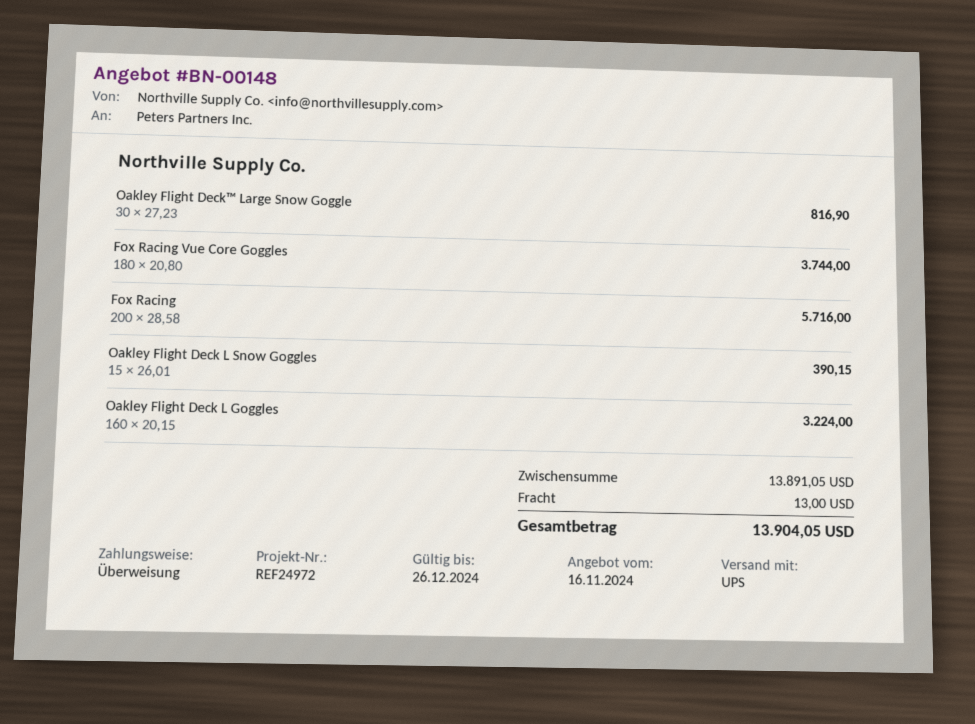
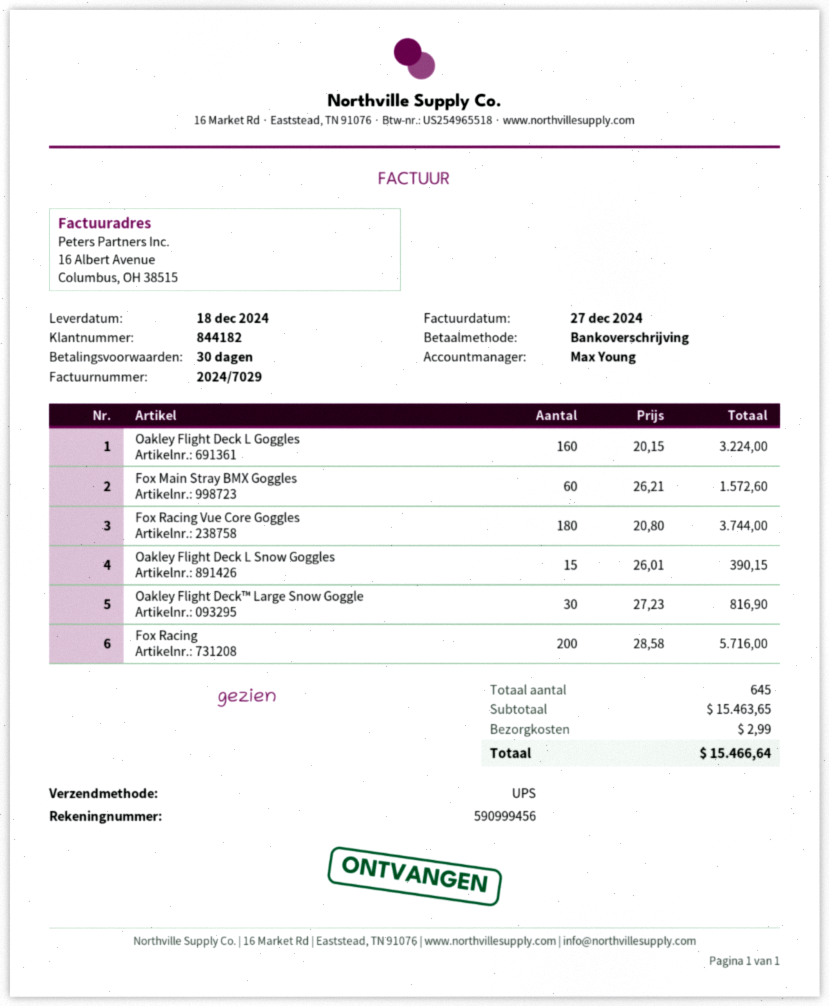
Fox Main Stray BMX Goggles: none -> 60 x 26.21 = 1572.60
subtotal: 13891.05 -> 15463.65
shipping: 13.00 -> 2.99
total: 13904.05 -> 15466.64

